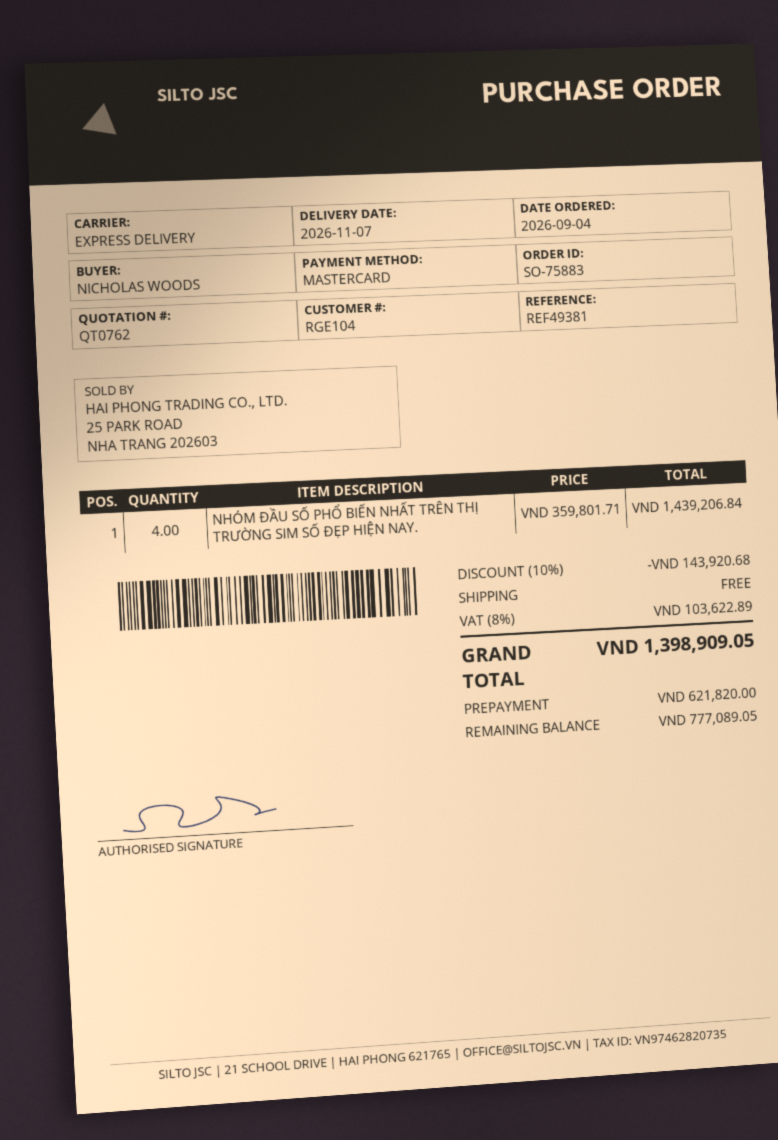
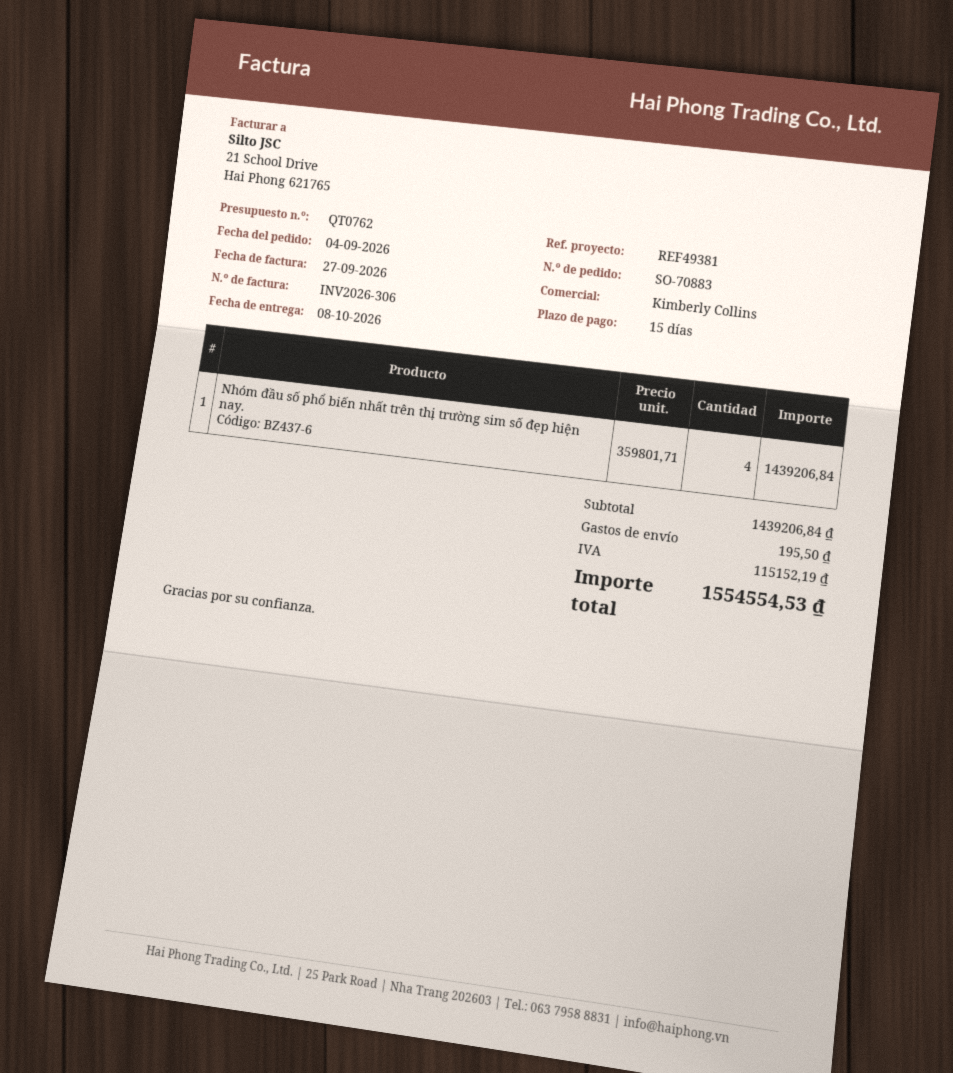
order number: SO-75883 -> SO-70883
delivery date: 2026-11-07 -> 2026-10-08
discount: 10% = 143920.68 -> none
shipping: 0.00 -> 195.50
tax: 103622.89 -> 115152.19
total: 1398909.05 -> 1554554.53

